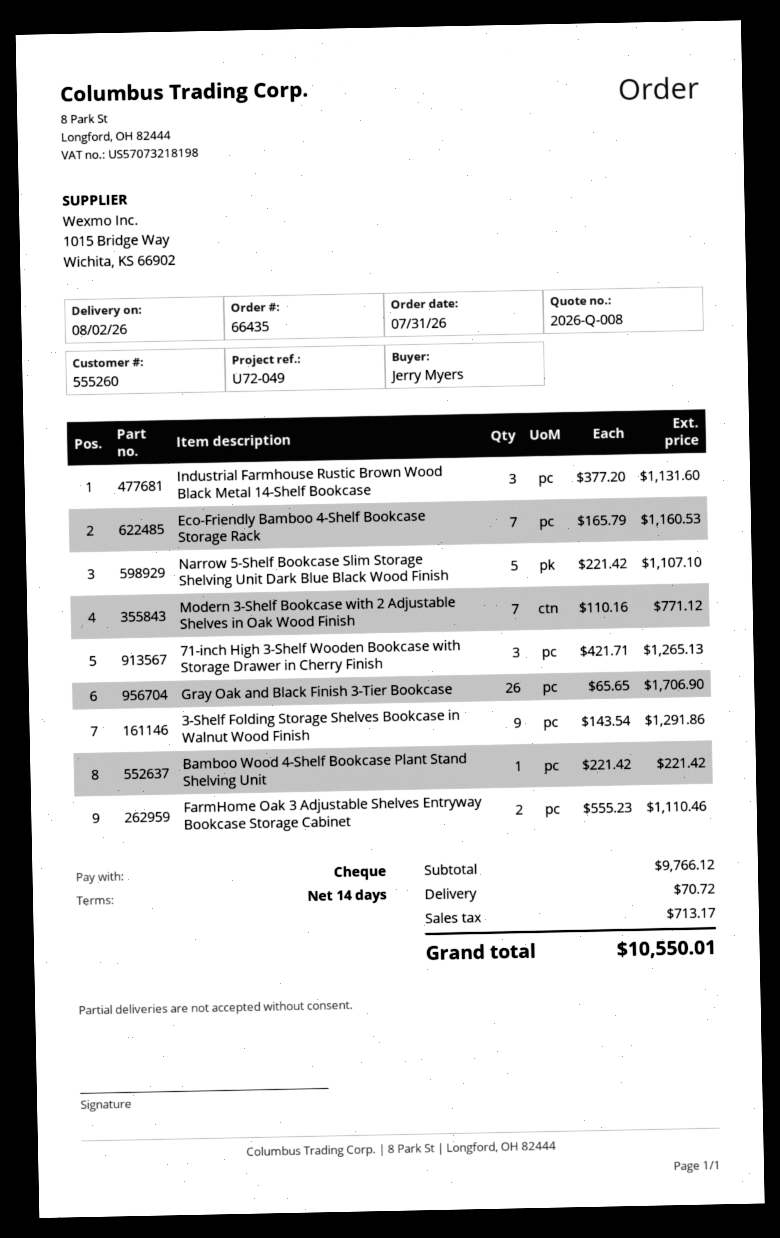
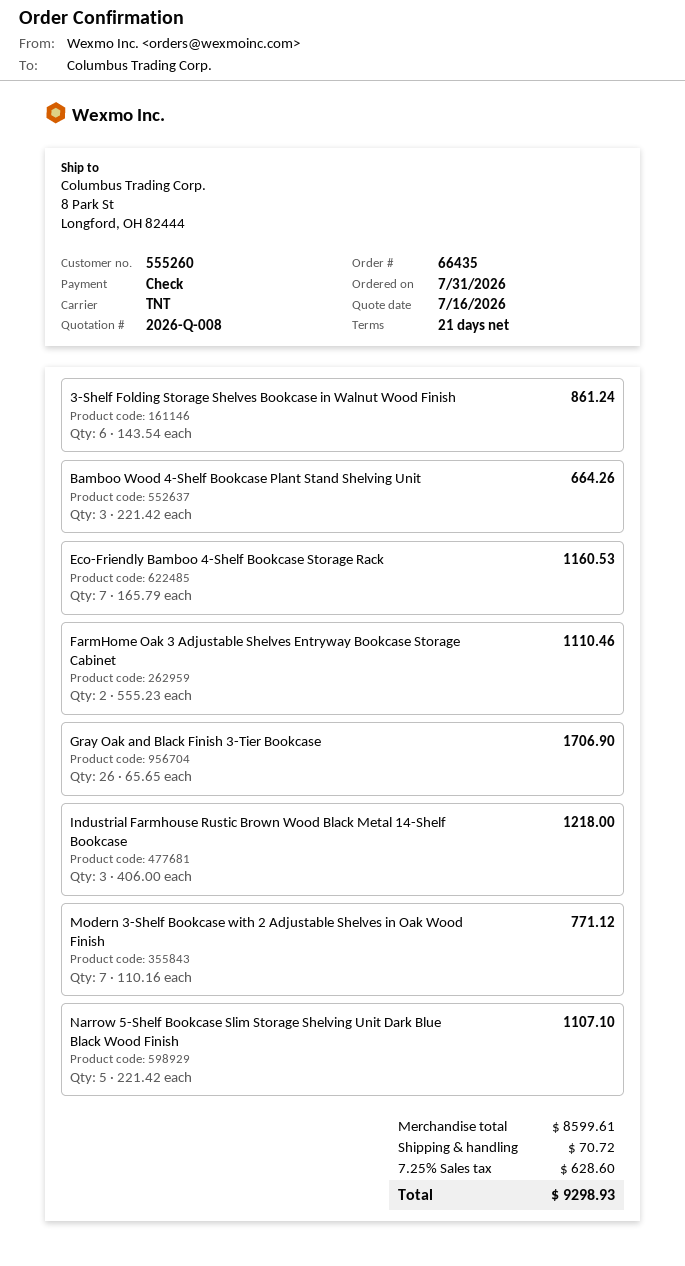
payment terms: 14 days -> 21 days
Industrial Farmhouse Rustic Brown Wood Black Metal 14-Shelf Bookcase: 3 x 377.20 = 1131.60 -> 3 x 406.00 = 1218.00
71-inch High 3-Shelf Wooden Bookcase with Storage Drawer in Cherry Finish: 3 x 421.71 = 1265.13 -> none
3-Shelf Folding Storage Shelves Bookcase in Walnut Wood Finish: 9 x 143.54 = 1291.86 -> 6 x 143.54 = 861.24
Bamboo Wood 4-Shelf Bookcase Plant Stand Shelving Unit: 1 x 221.42 = 221.42 -> 3 x 221.42 = 664.26
subtotal: 9766.12 -> 8599.61
tax: 713.17 -> 628.60
total: 10550.01 -> 9298.93

